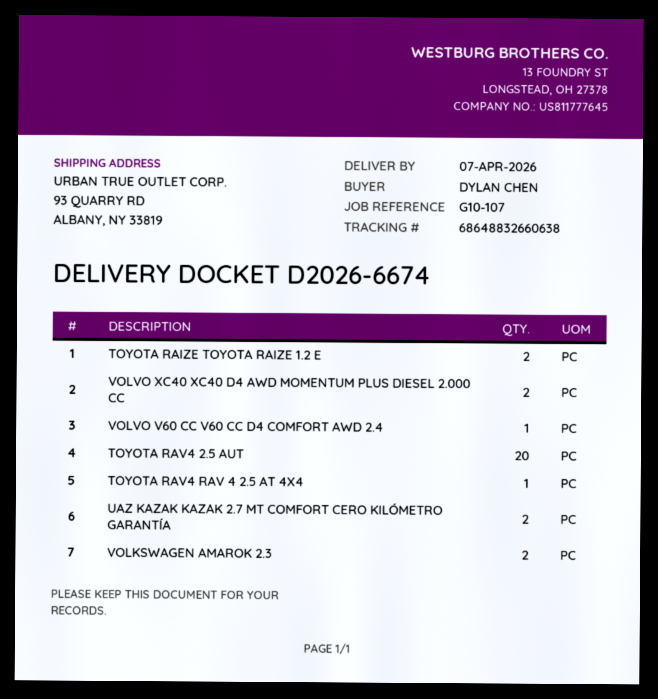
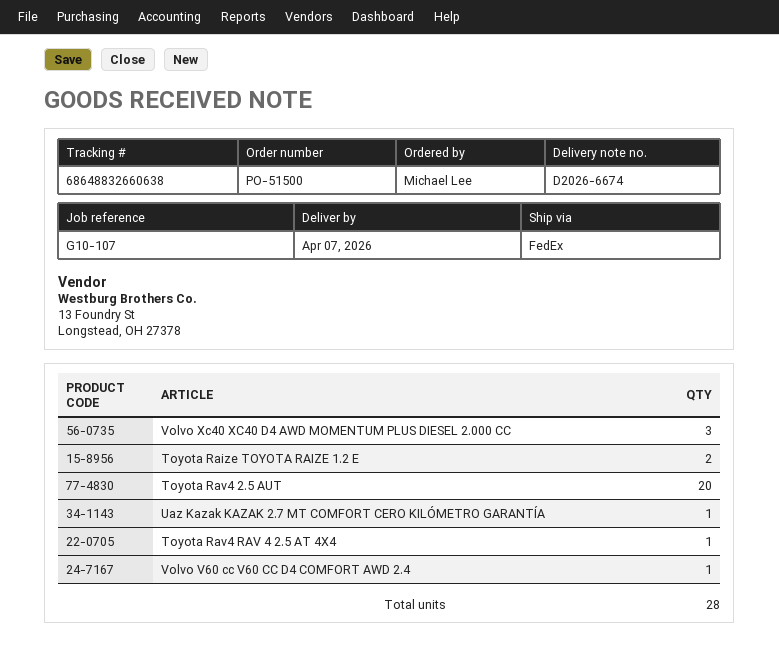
ordered by: DYLAN CHEN -> Michael Lee
VOLVO XC40 XC40 D4 AWD MOMENTUM PLUS DIESEL 2.000 CC: 2 -> 3
UAZ KAZAK KAZAK 2.7 MT COMFORT CERO KILÓMETRO GARANTÍA: 2 -> 1
VOLKSWAGEN AMAROK 2.3: 2 -> none

